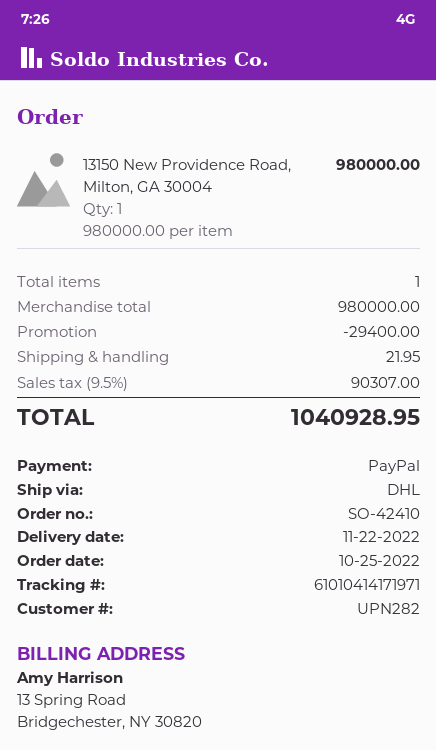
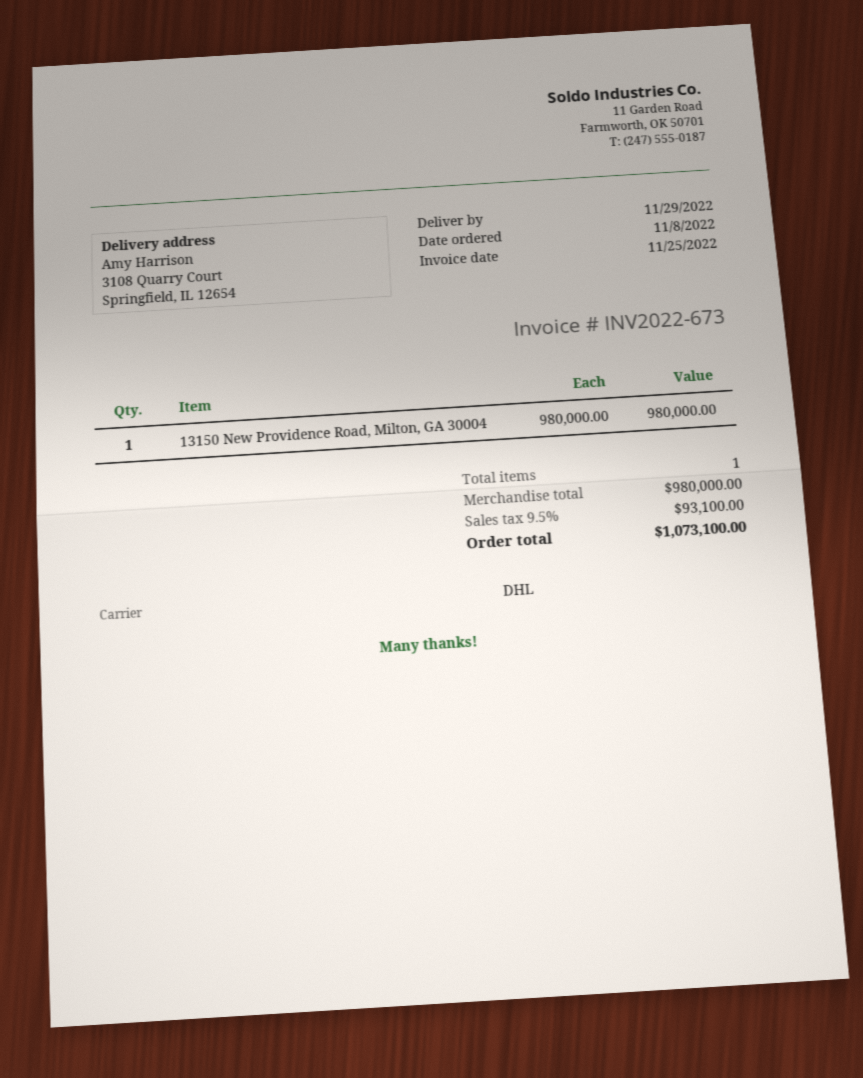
order date: 2022-10-25 -> 2022-11-08
delivery date: 2022-11-22 -> 2022-11-29
discount: 29400.00 -> none
shipping: 21.95 -> none
tax: 9.5% = 90307.00 -> 9.5% = 93100.00
total: 1040928.95 -> 1073100.00

